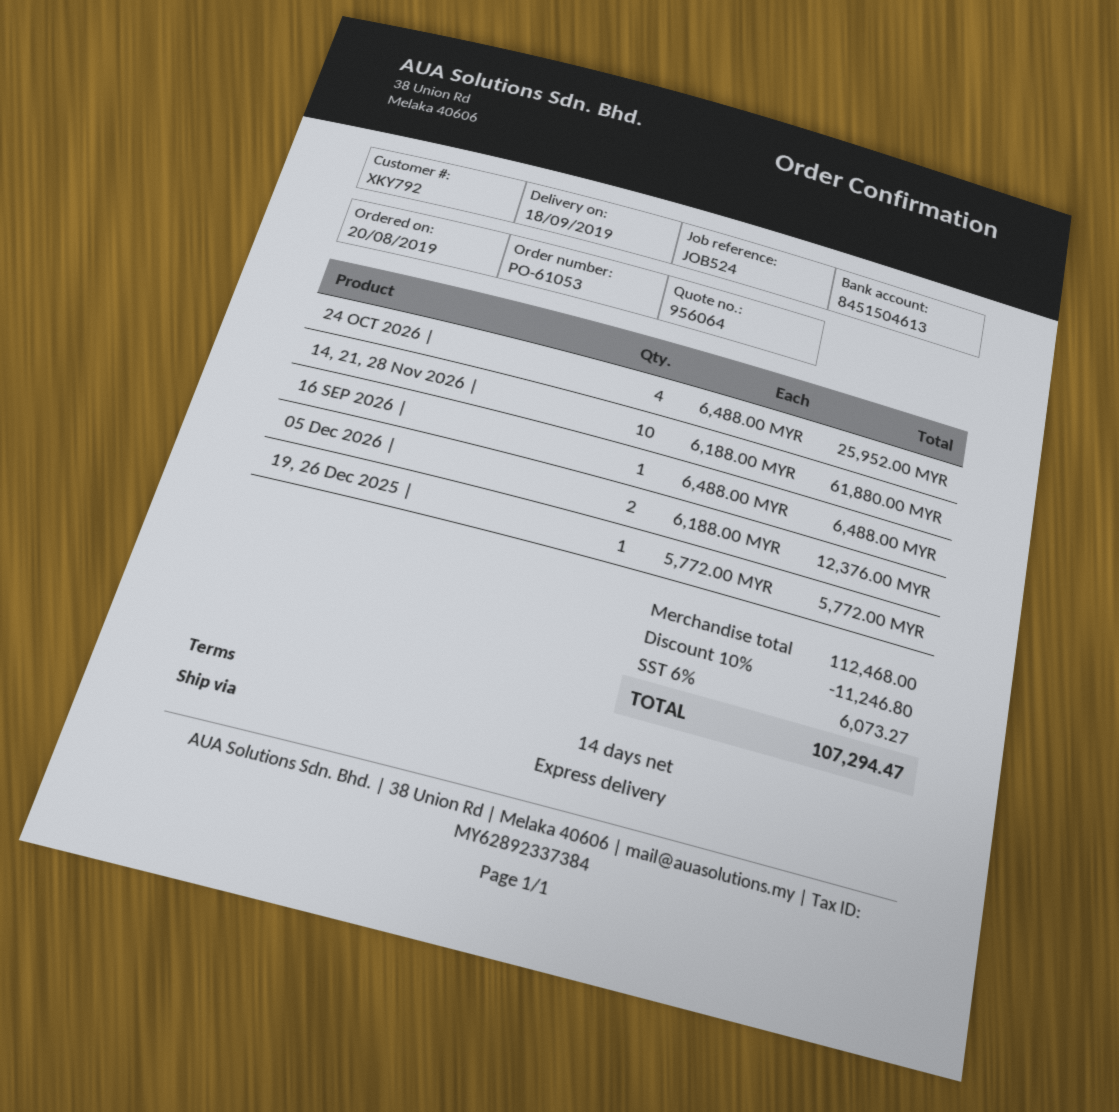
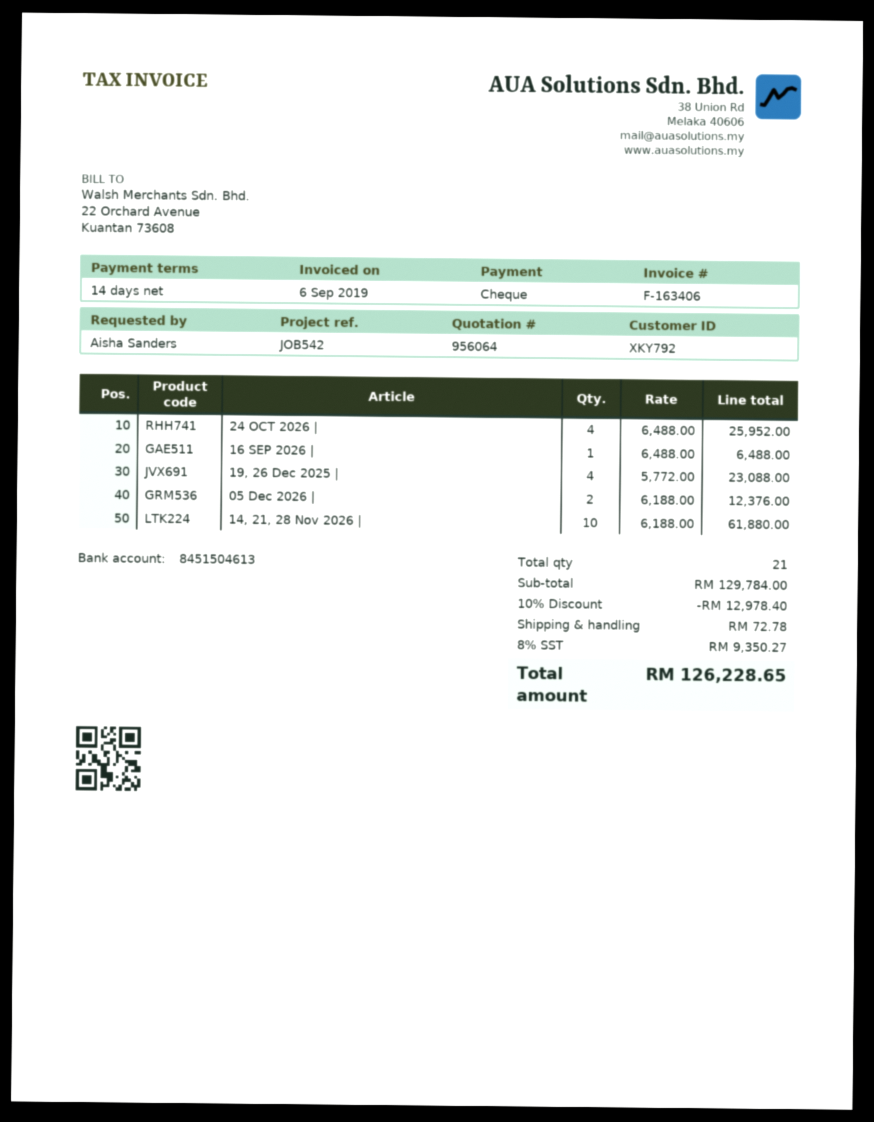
reference: JOB524 -> JOB542
19, 26 Dec 2025 |: 1 x 5772.00 = 5772.00 -> 4 x 5772.00 = 23088.00
subtotal: 112468.00 -> 129784.00
discount: 10% = 11246.80 -> 10% = 12978.40
shipping: none -> 72.78
tax: 6% = 6073.27 -> 8% = 9350.27
total: 107294.47 -> 126228.65

